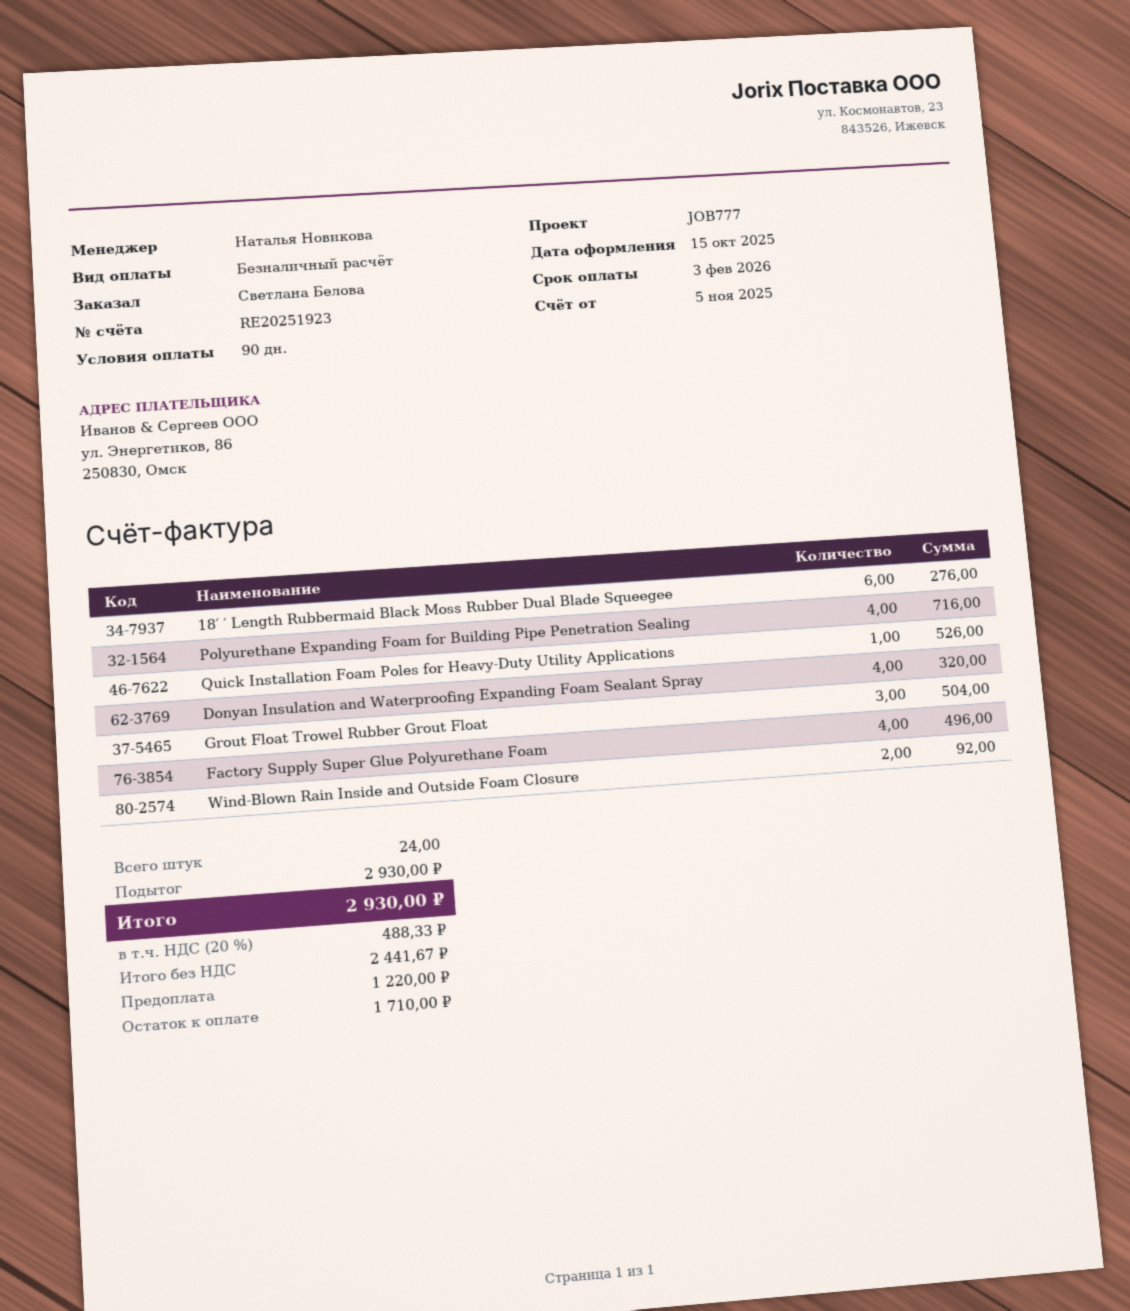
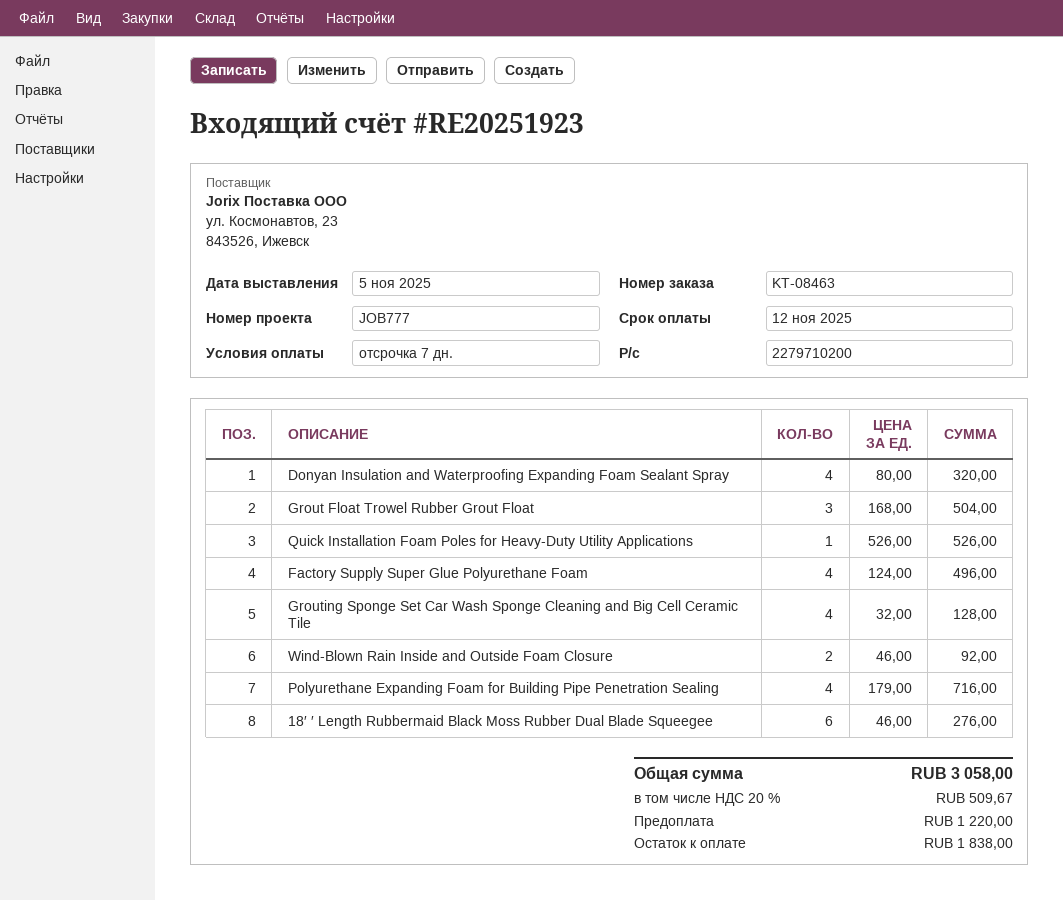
payment terms: 90 days -> 7 days
due date: 2026-02-03 -> 2025-11-12
Grouting Sponge Set Car Wash Sponge Cleaning and Big Cell Ceramic Tile: none -> 4 for 128.00
tax: 20% = 488.33 -> 20% = 509.67
total: 2930.00 -> 3058.00
balance: 1710.00 -> 1838.00

